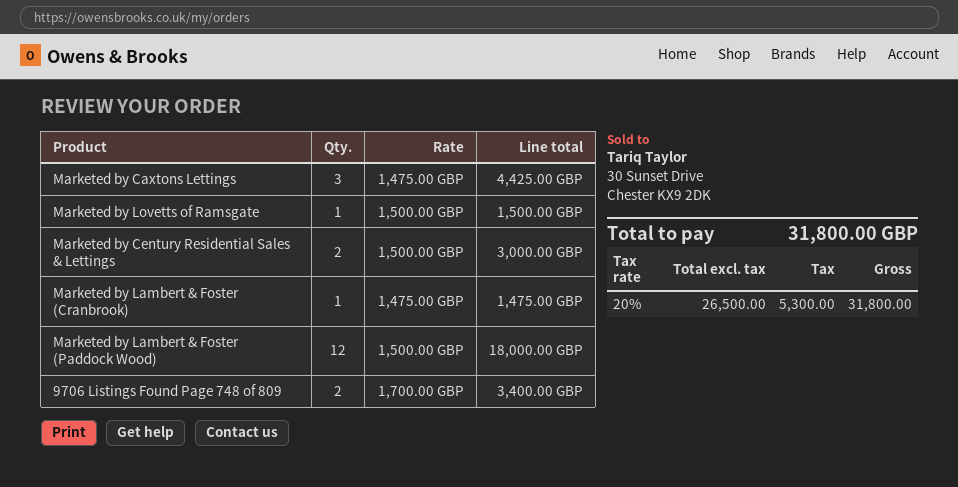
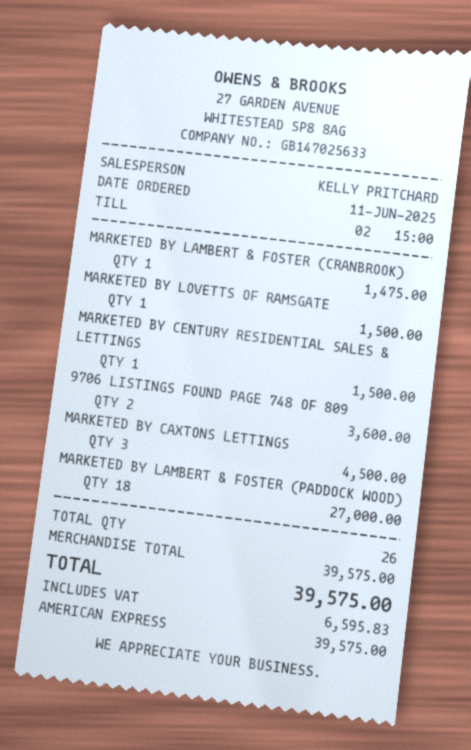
Marketed by Caxtons Lettings: 3 for 4425.00 -> 3 for 4500.00
Marketed by Century Residential Sales & Lettings: 2 for 3000.00 -> 1 for 1500.00
Marketed by Lambert & Foster (Paddock Wood): 12 for 18000.00 -> 18 for 27000.00
9706 Listings Found Page 748 of 809: 2 for 3400.00 -> 2 for 3600.00
tax: 5300.00 -> 6595.83
total: 31800.00 -> 39575.00

